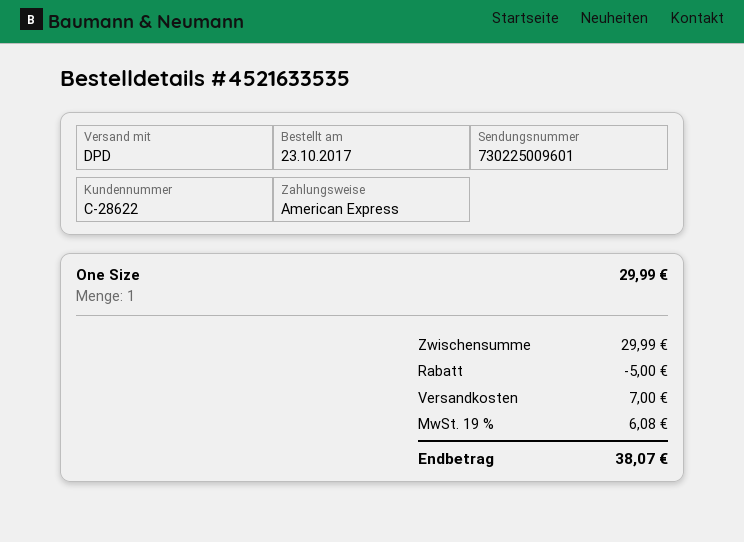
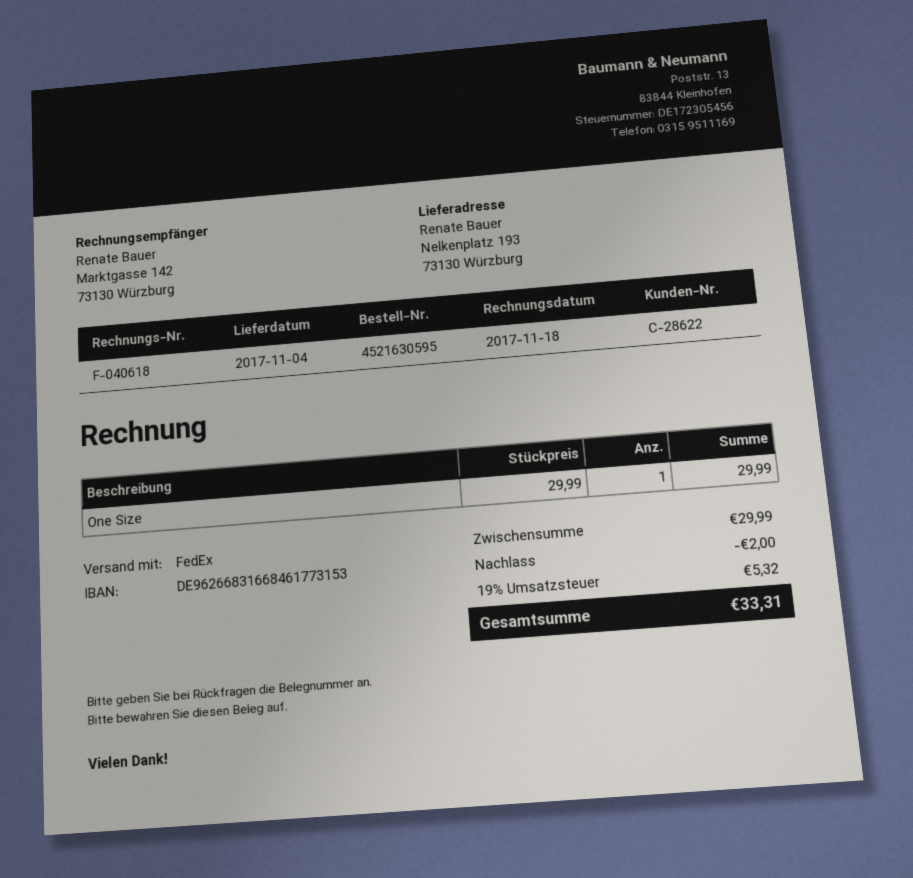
order number: 4521633535 -> 4521630595
shipping method: DPD -> FedEx
discount: 5.00 -> 2.00
shipping: 7.00 -> none
tax: 19% = 6.08 -> 19% = 5.32
total: 38.07 -> 33.31

